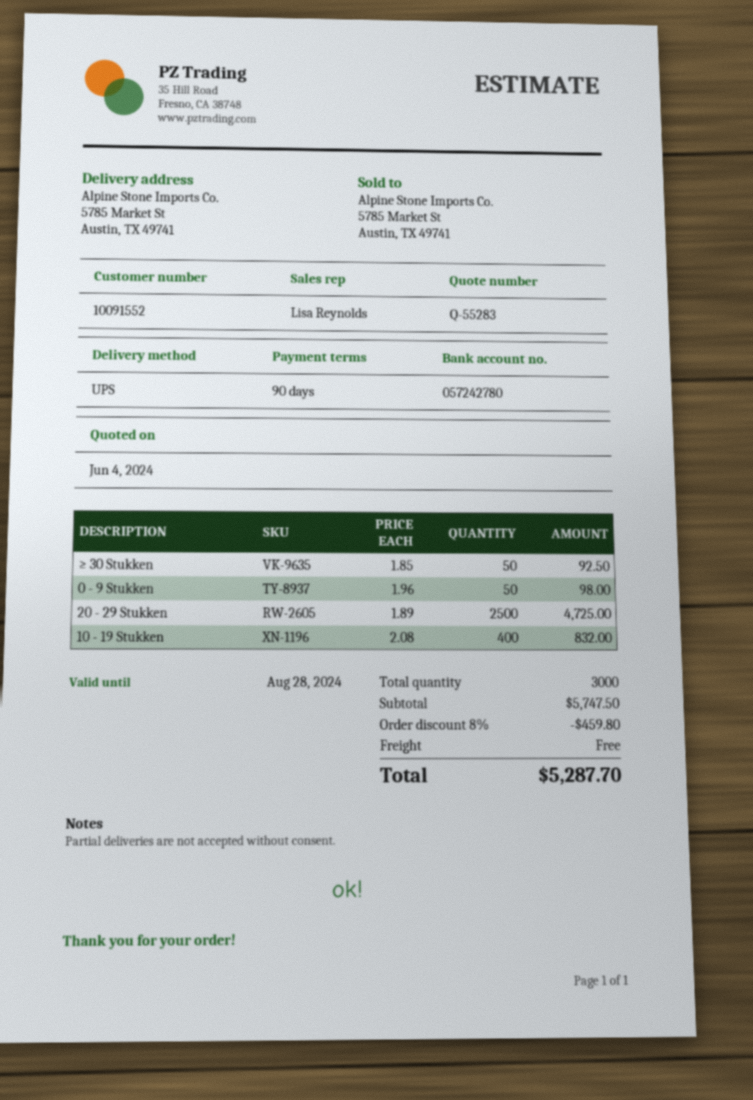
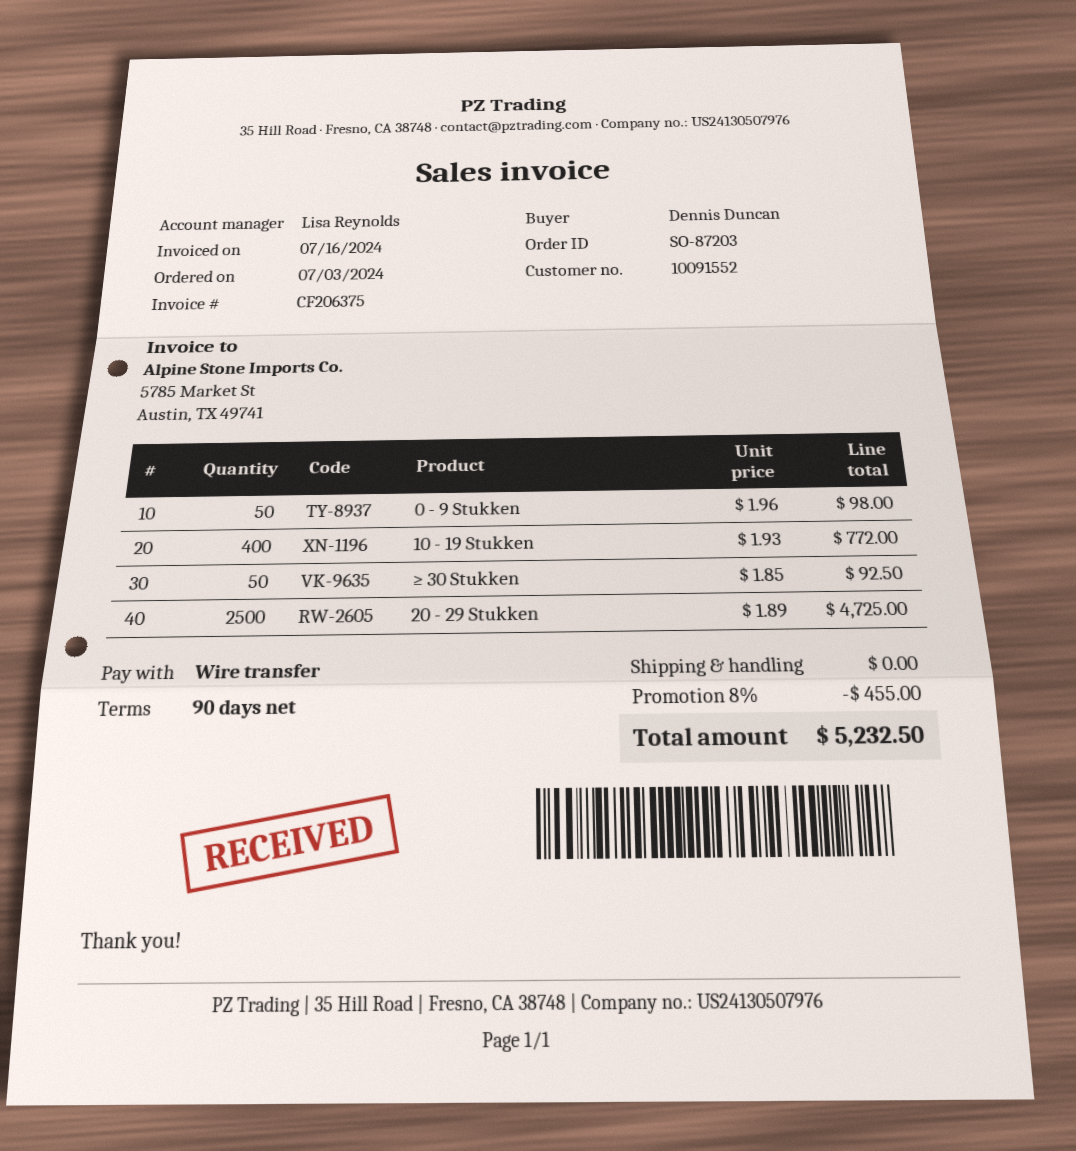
10 - 19 Stukken: 400 x 2.08 = 832.00 -> 400 x 1.93 = 772.00
discount: 8% = 459.80 -> 8% = 455.00
total: 5287.70 -> 5232.50

